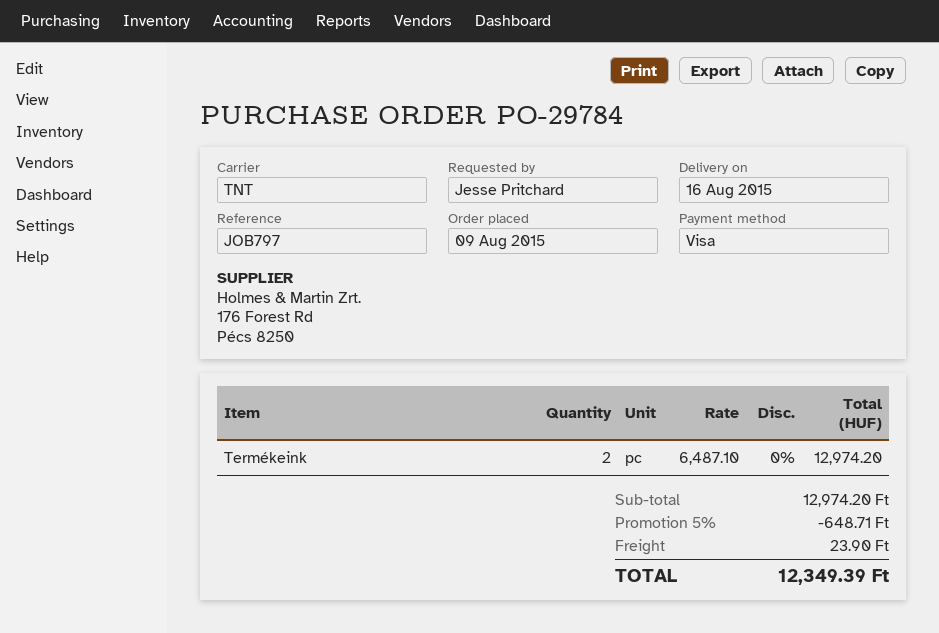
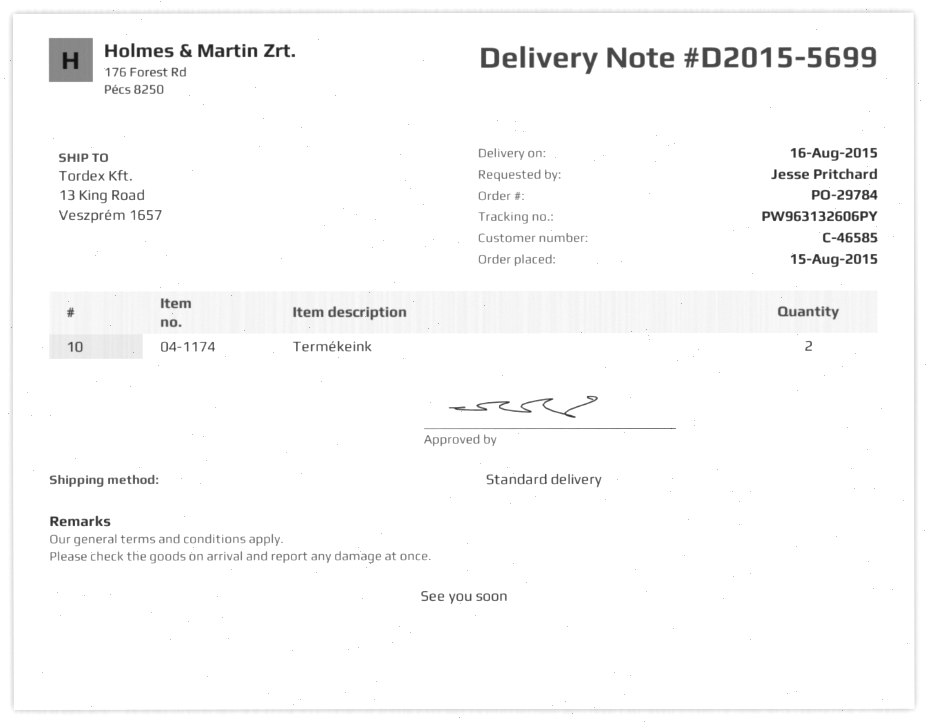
order date: 2015-08-09 -> 2015-08-15
shipping method: TNT -> standard

